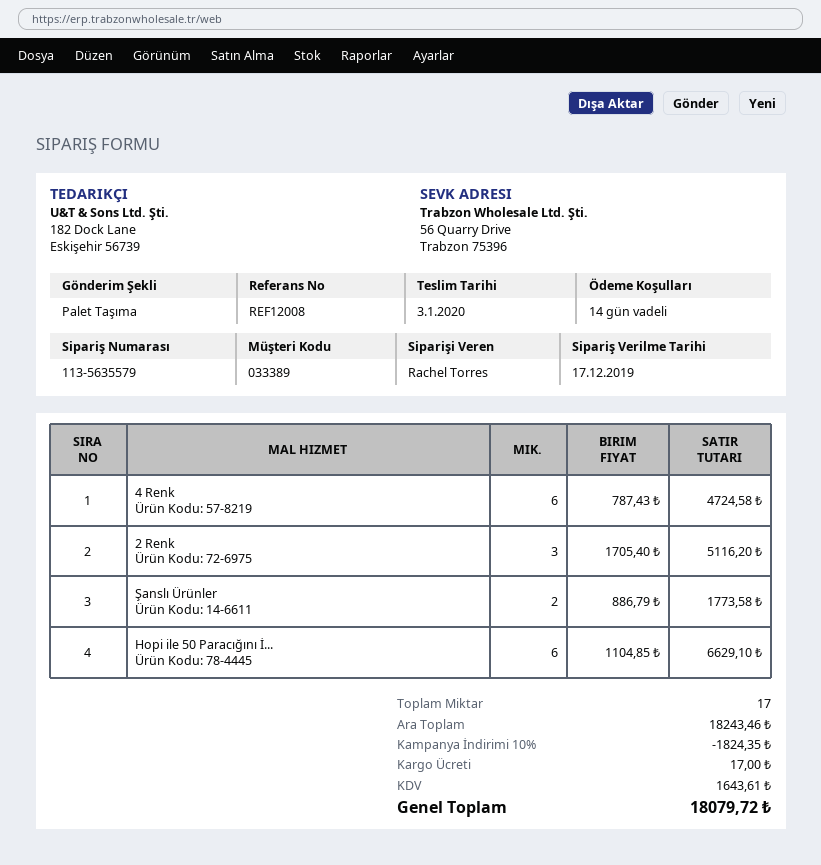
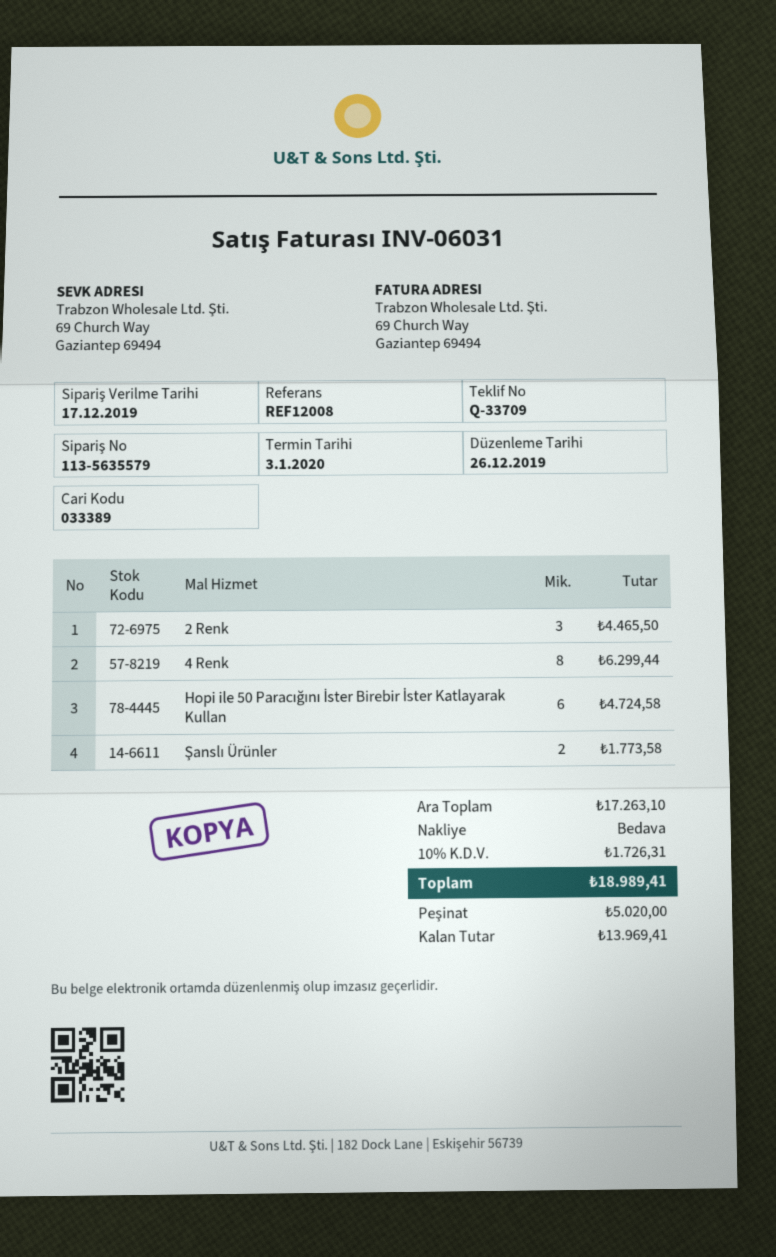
ship to: 56 Quarry Drive, Trabzon 75396 -> 69 Church Way, Gaziantep 69494
4 Renk: 6 for 4724.58 -> 8 for 6299.44
2 Renk: 3 for 5116.20 -> 3 for 4465.50
Hopi ile 50 Paracığını İ...: 6 for 6629.10 -> 6 for 4724.58
subtotal: 18243.46 -> 17263.10
discount: 10% = 1824.35 -> none
shipping: 17.00 -> 0.00
tax: 1643.61 -> 1726.31
total: 18079.72 -> 18989.41

